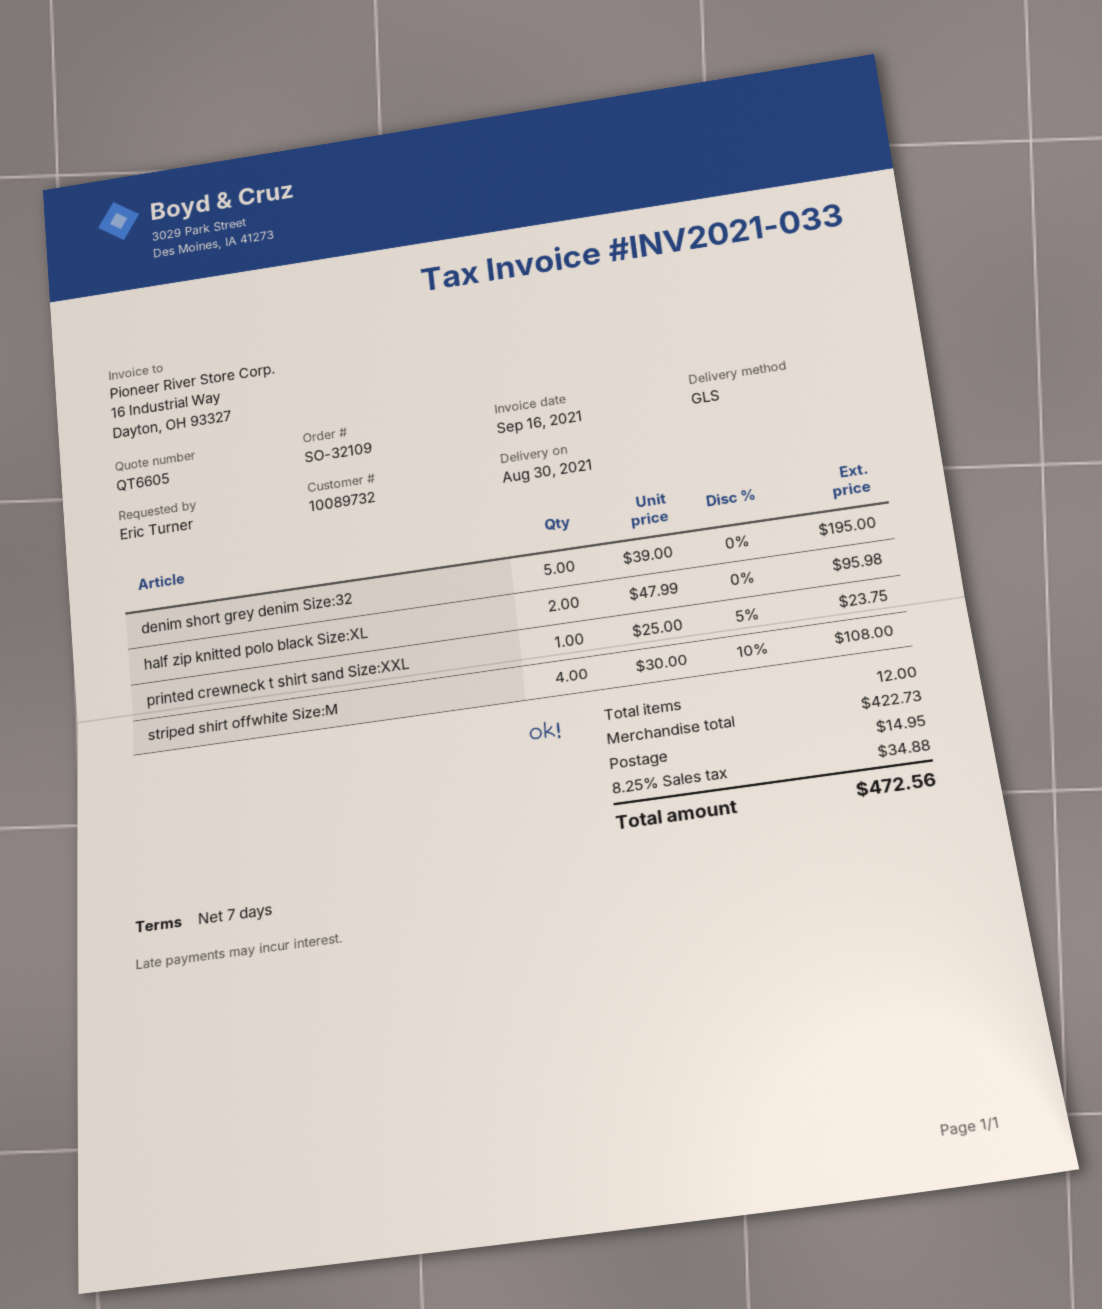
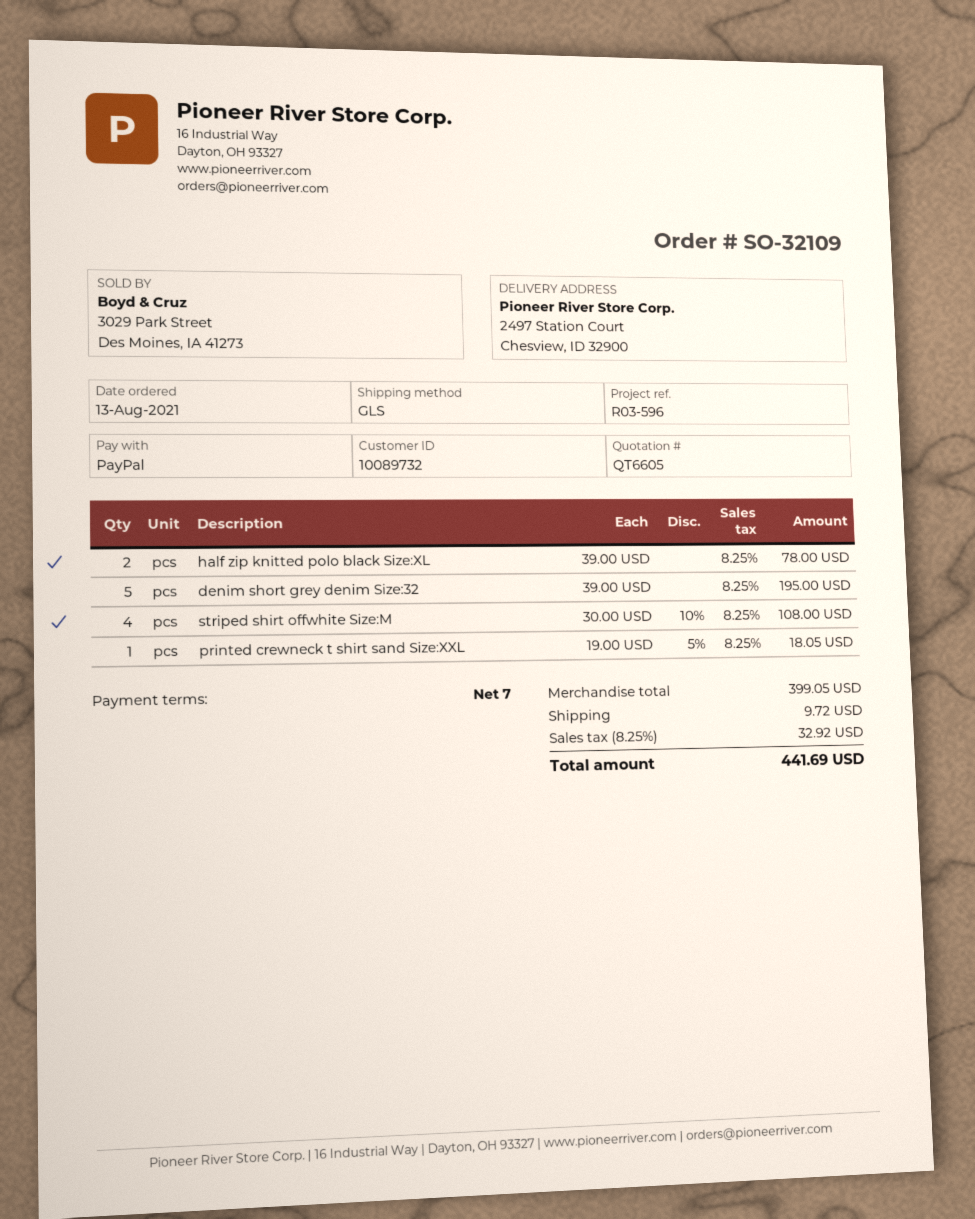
half zip knitted polo black Size:XL: 2 x 47.99 = 95.98 -> 2 x 39.00 = 78.00
printed crewneck t shirt sand Size:XXL: 1 x 25.00 - 5% = 23.75 -> 1 x 19.00 - 5% = 18.05
subtotal: 422.73 -> 399.05
shipping: 14.95 -> 9.72
tax: 8.25% = 34.88 -> 8.25% = 32.92
total: 472.56 -> 441.69

